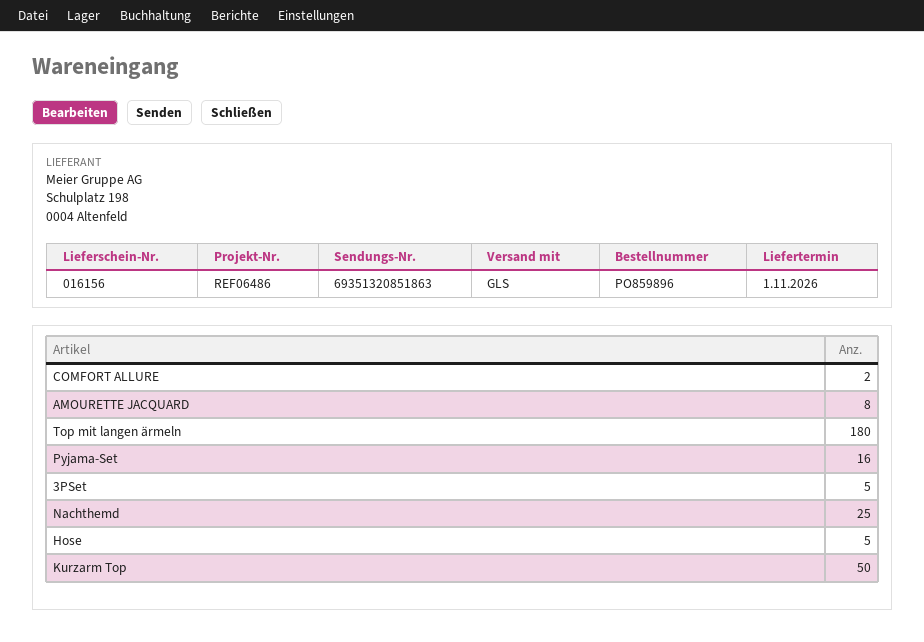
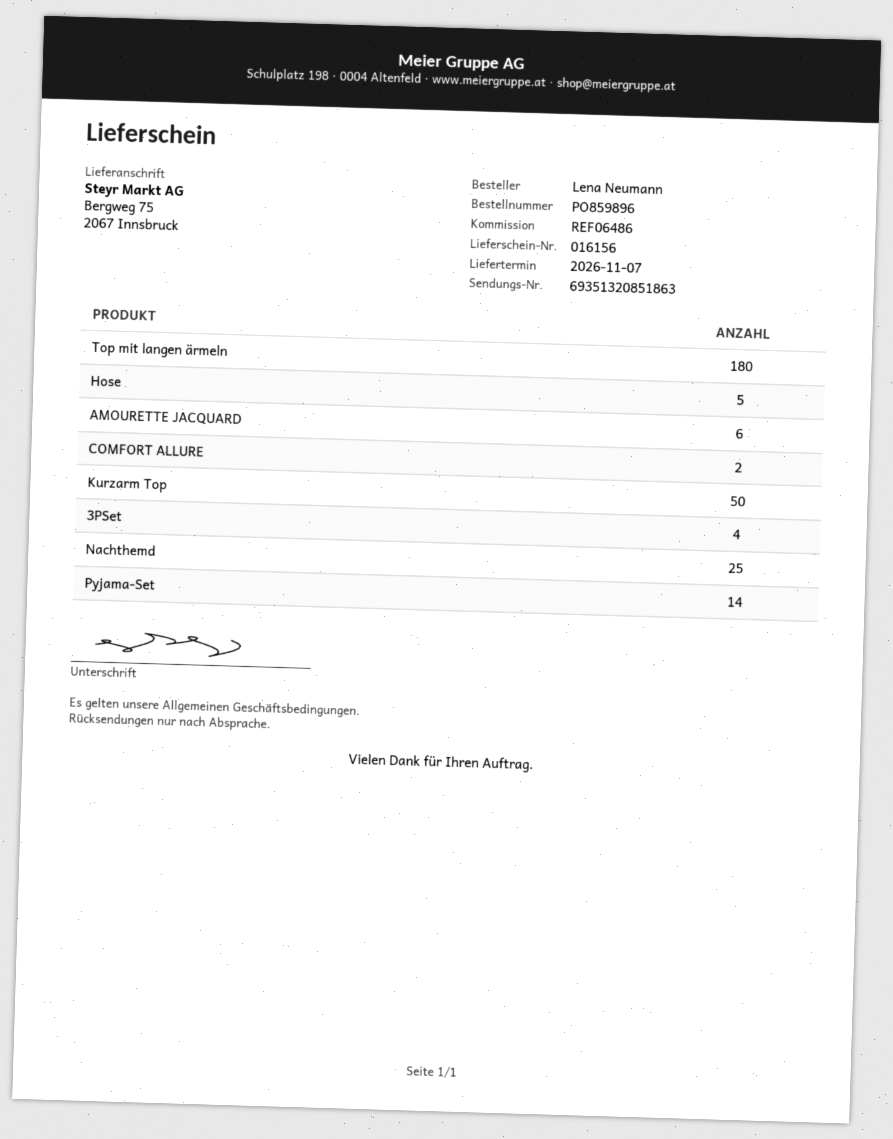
delivery date: 2026-11-01 -> 2026-11-07
AMOURETTE JACQUARD: 8 -> 6
Pyjama-Set: 16 -> 14
3PSet: 5 -> 4

